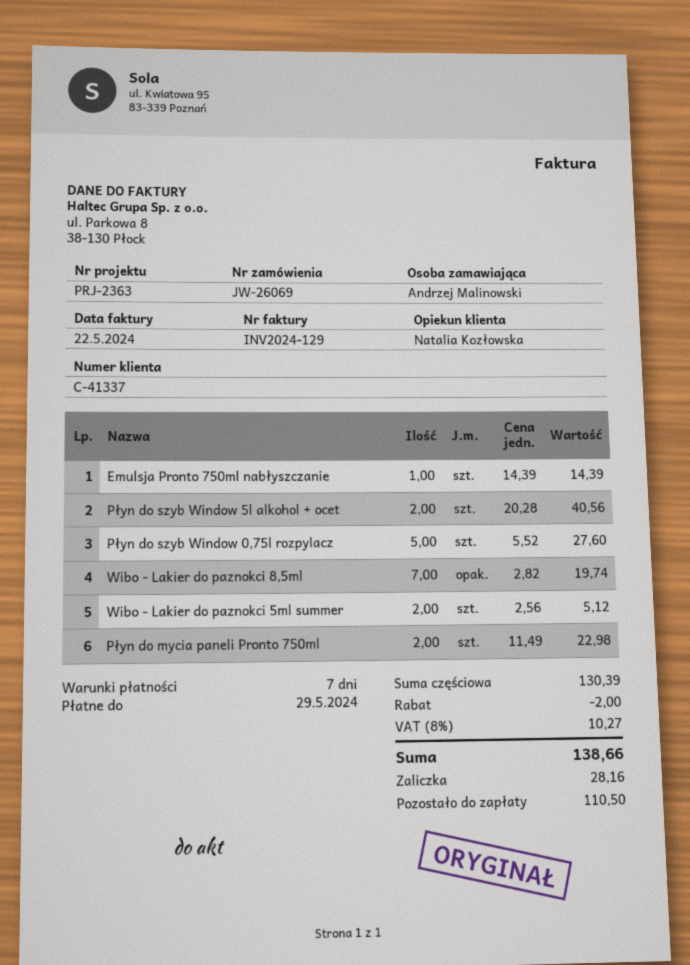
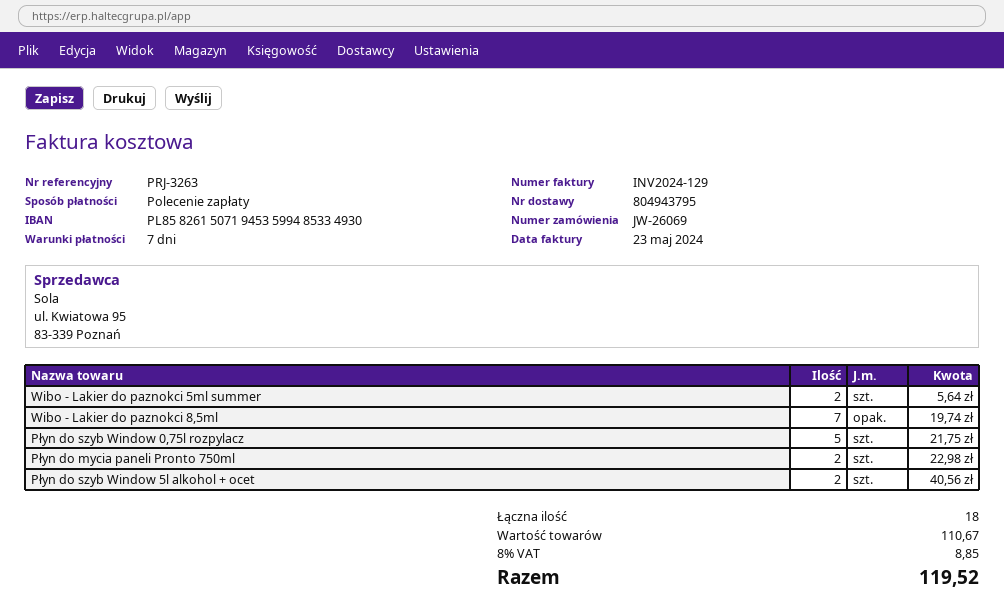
invoice date: 2024-05-22 -> 2024-05-23
reference: PRJ-2363 -> PRJ-3263
Emulsja Pronto 750ml nabłyszczanie: 1 for 14.39 -> none
Płyn do szyb Window 0,75l rozpylacz: 5 for 27.60 -> 5 for 21.75
Wibo - Lakier do paznokci 5ml summer: 2 for 5.12 -> 2 for 5.64
subtotal: 130.39 -> 110.67
discount: 2.00 -> none
tax: 8% = 10.27 -> 8% = 8.85
total: 138.66 -> 119.52

